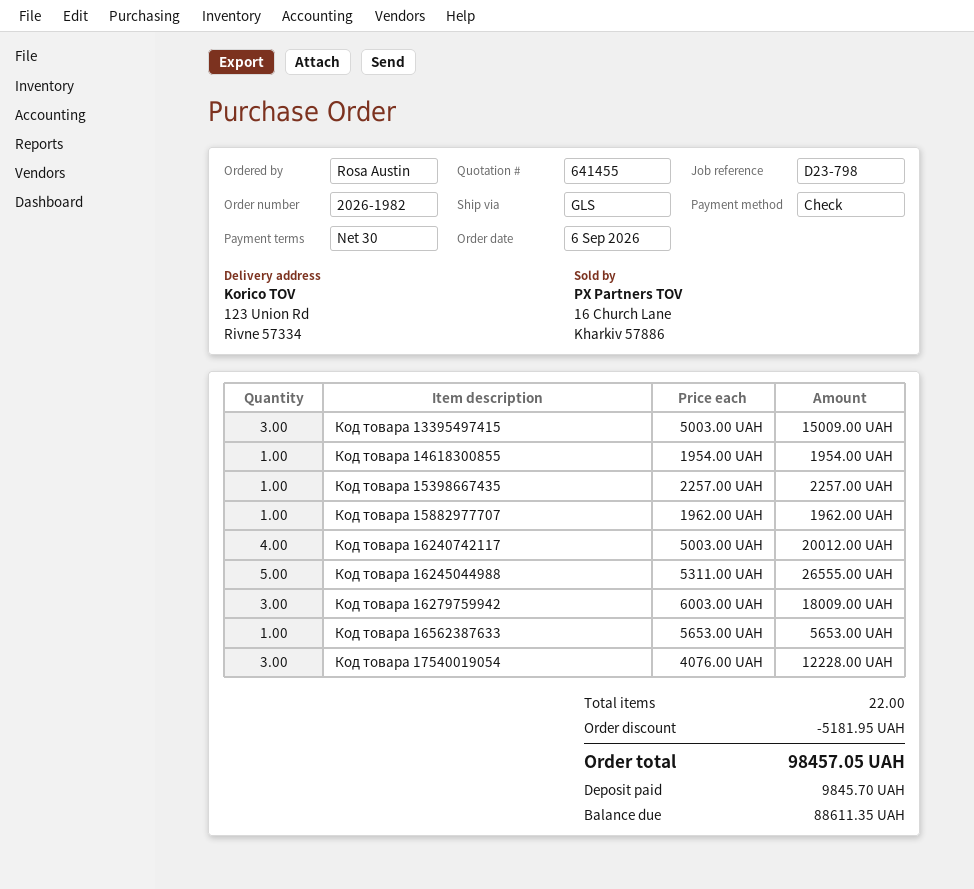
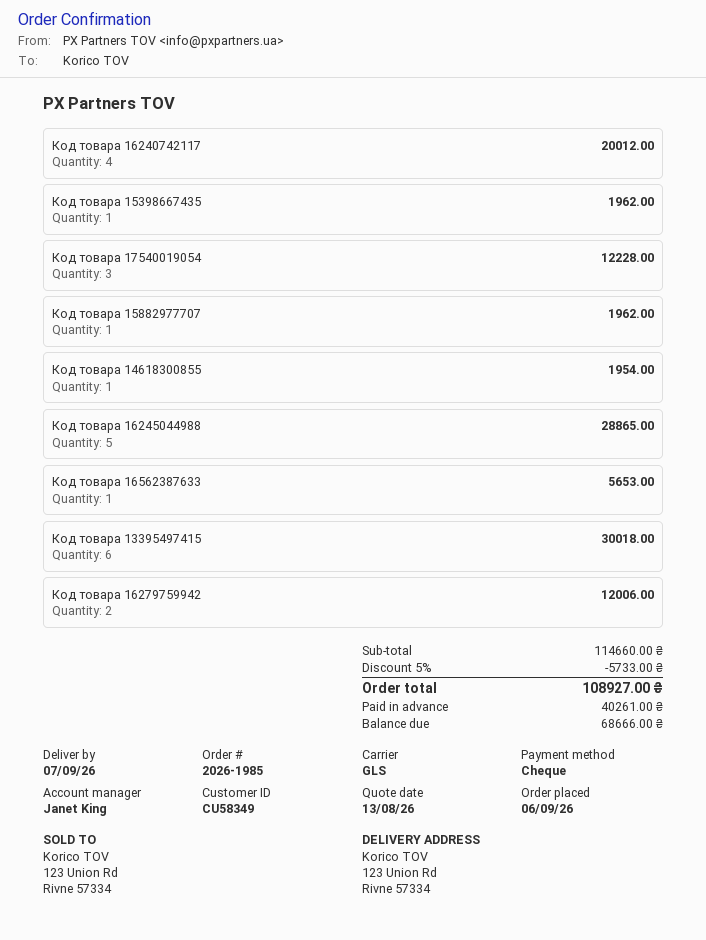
order number: 2026-1982 -> 2026-1985
Код товара 13395497415: 3 for 15009.00 -> 6 for 30018.00
Код товара 15398667435: 1 for 2257.00 -> 1 for 1962.00
Код товара 16245044988: 5 for 26555.00 -> 5 for 28865.00
Код товара 16279759942: 3 for 18009.00 -> 2 for 12006.00
discount: 5181.95 -> 5733.00
total: 98457.05 -> 108927.00
deposit: 9845.70 -> 40261.00
balance: 88611.35 -> 68666.00

